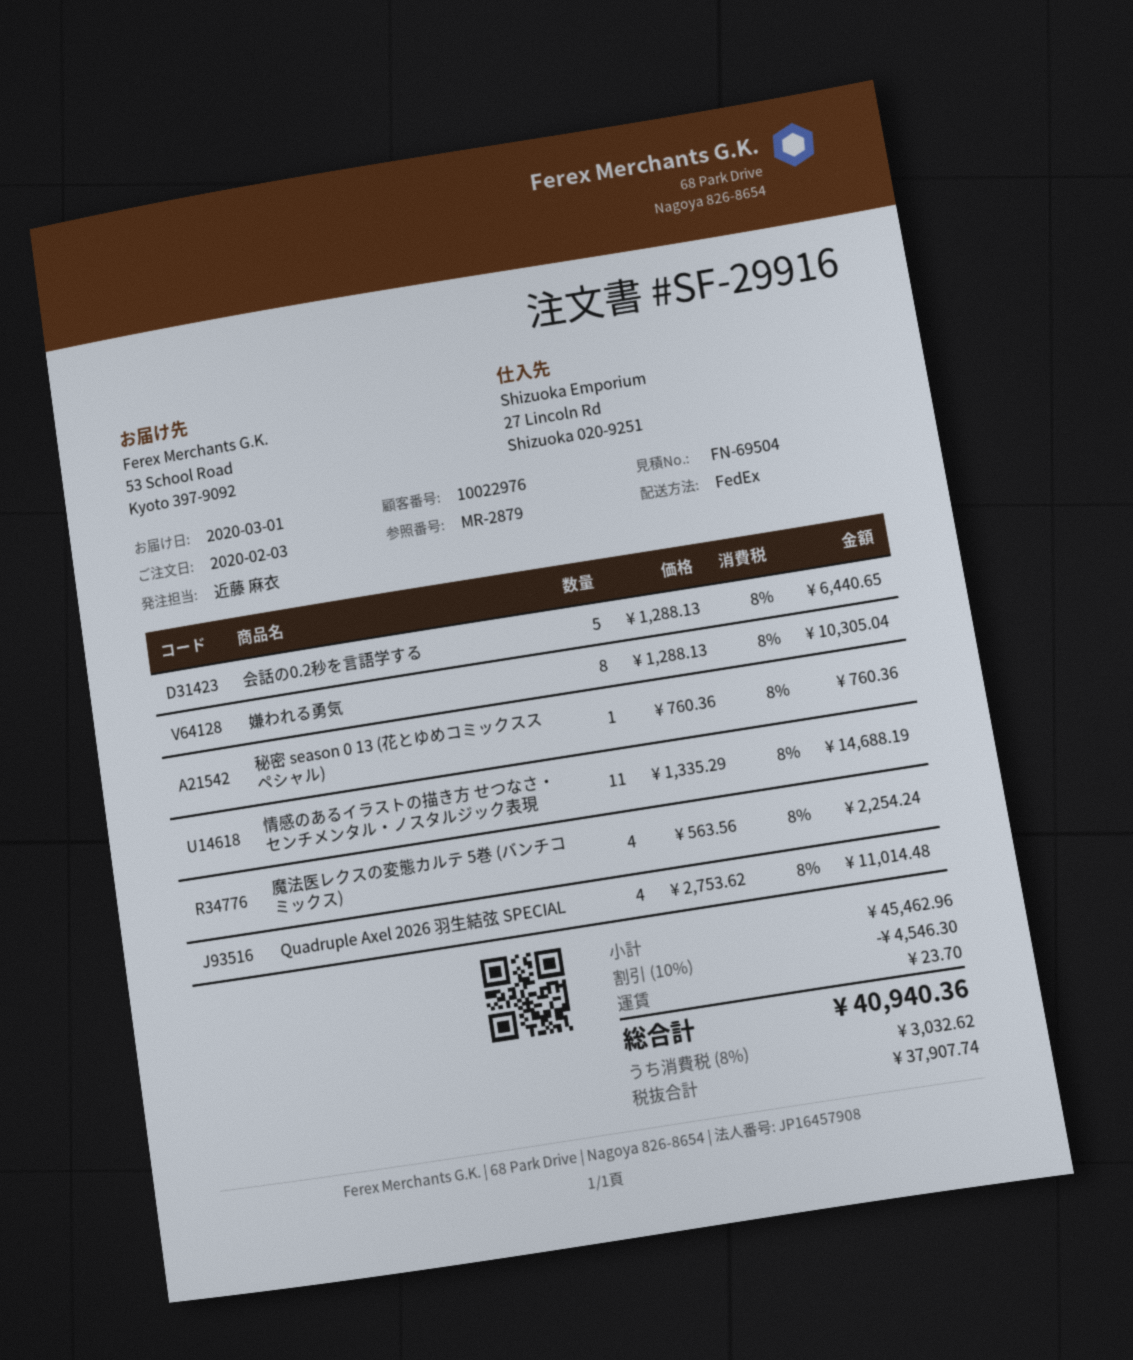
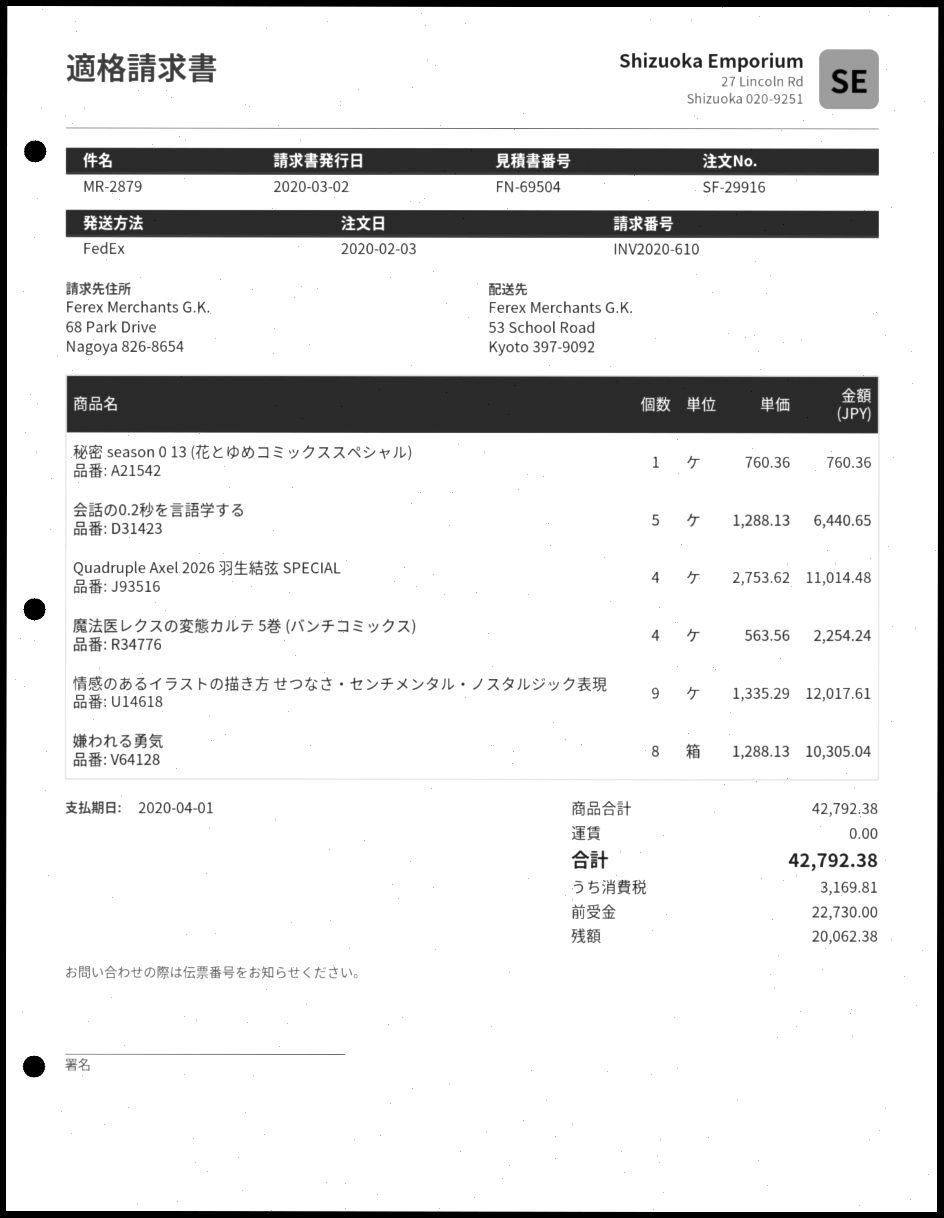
情感のあるイラストの描き方 せつなさ・センチメンタル・ノスタルジック表現: 11 x 1335.29 = 14688.19 -> 9 x 1335.29 = 12017.61
subtotal: 45462.96 -> 42792.38
discount: 10% = 4546.30 -> none
shipping: 23.70 -> 0.00
tax: 3032.62 -> 3169.81
total: 40940.36 -> 42792.38

